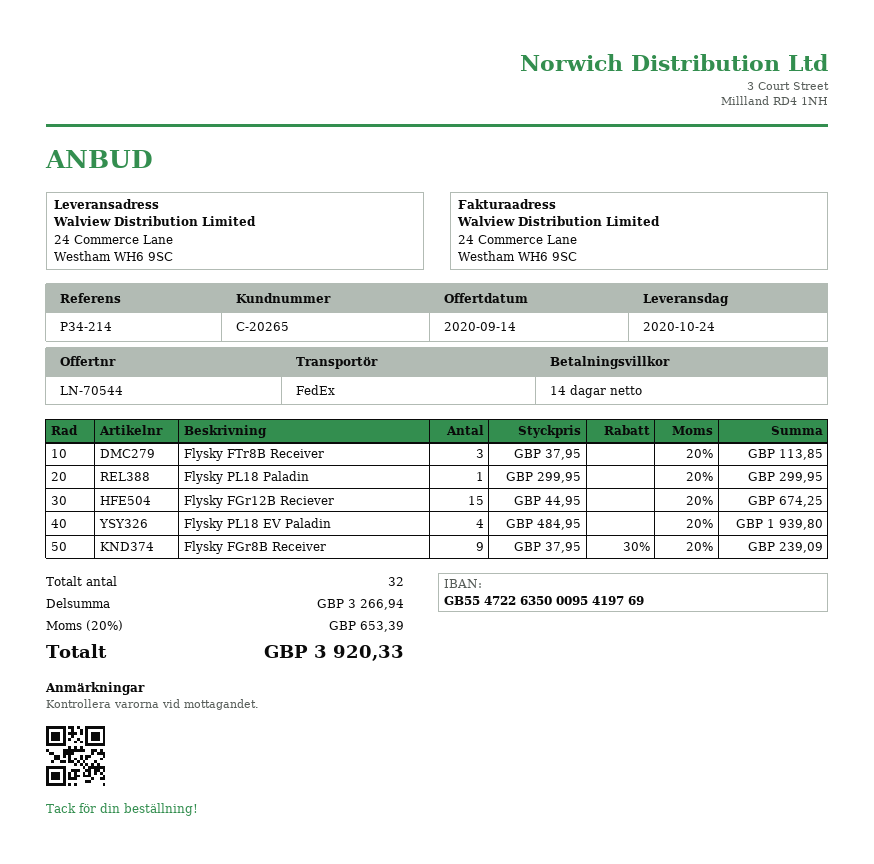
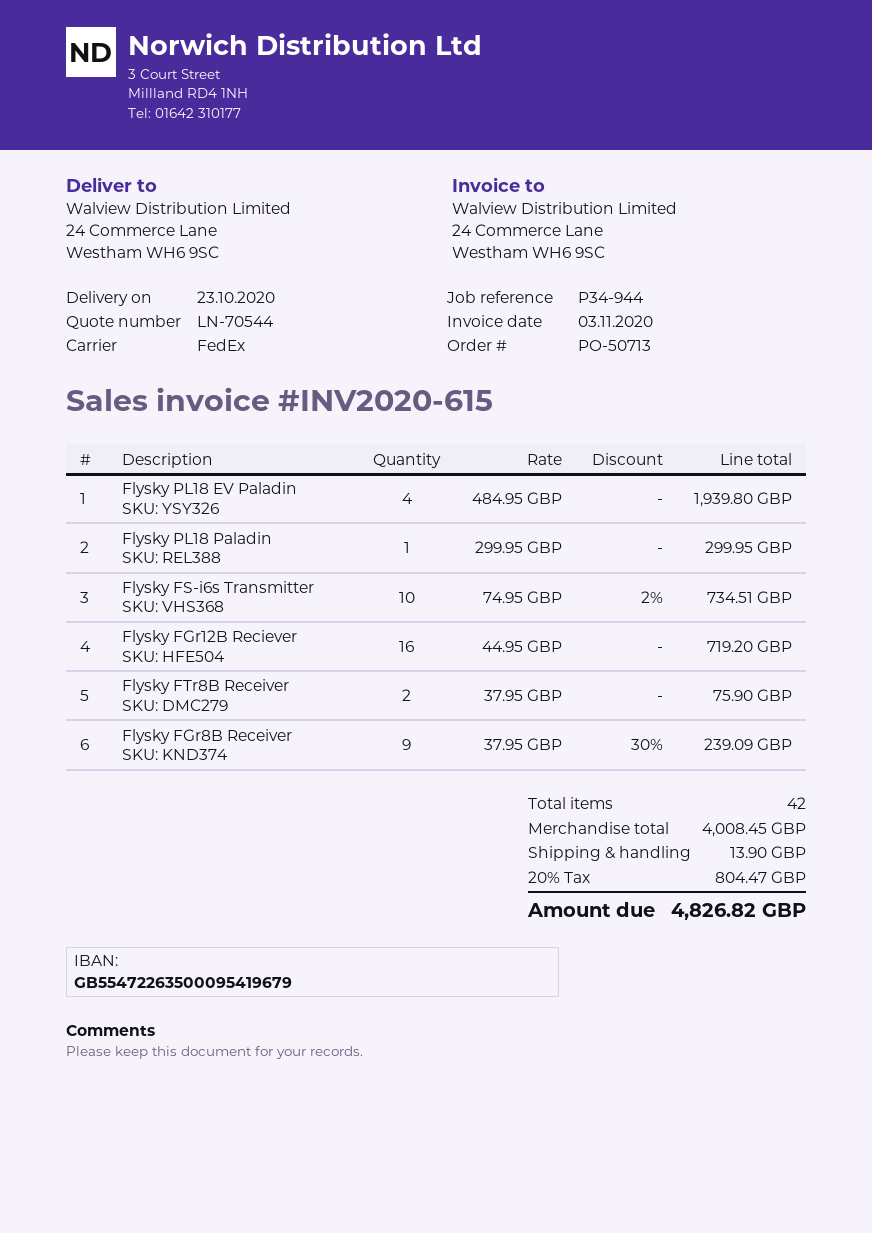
delivery date: 2020-10-24 -> 2020-10-23
reference: P34-214 -> P34-944
bank account: GB55472263500095419769 -> GB55472263500095419679
Flysky FTr8B Receiver: 3 x 37.95 = 113.85 -> 2 x 37.95 = 75.90
Flysky FGr12B Reciever: 15 x 44.95 = 674.25 -> 16 x 44.95 = 719.20
Flysky FS-i6s Transmitter: none -> 10 x 74.95 - 2% = 734.51
total quantity: 32 -> 42
subtotal: 3266.94 -> 4008.45
shipping: none -> 13.90
tax: 20% = 653.39 -> 20% = 804.47
total: 3920.33 -> 4826.82

